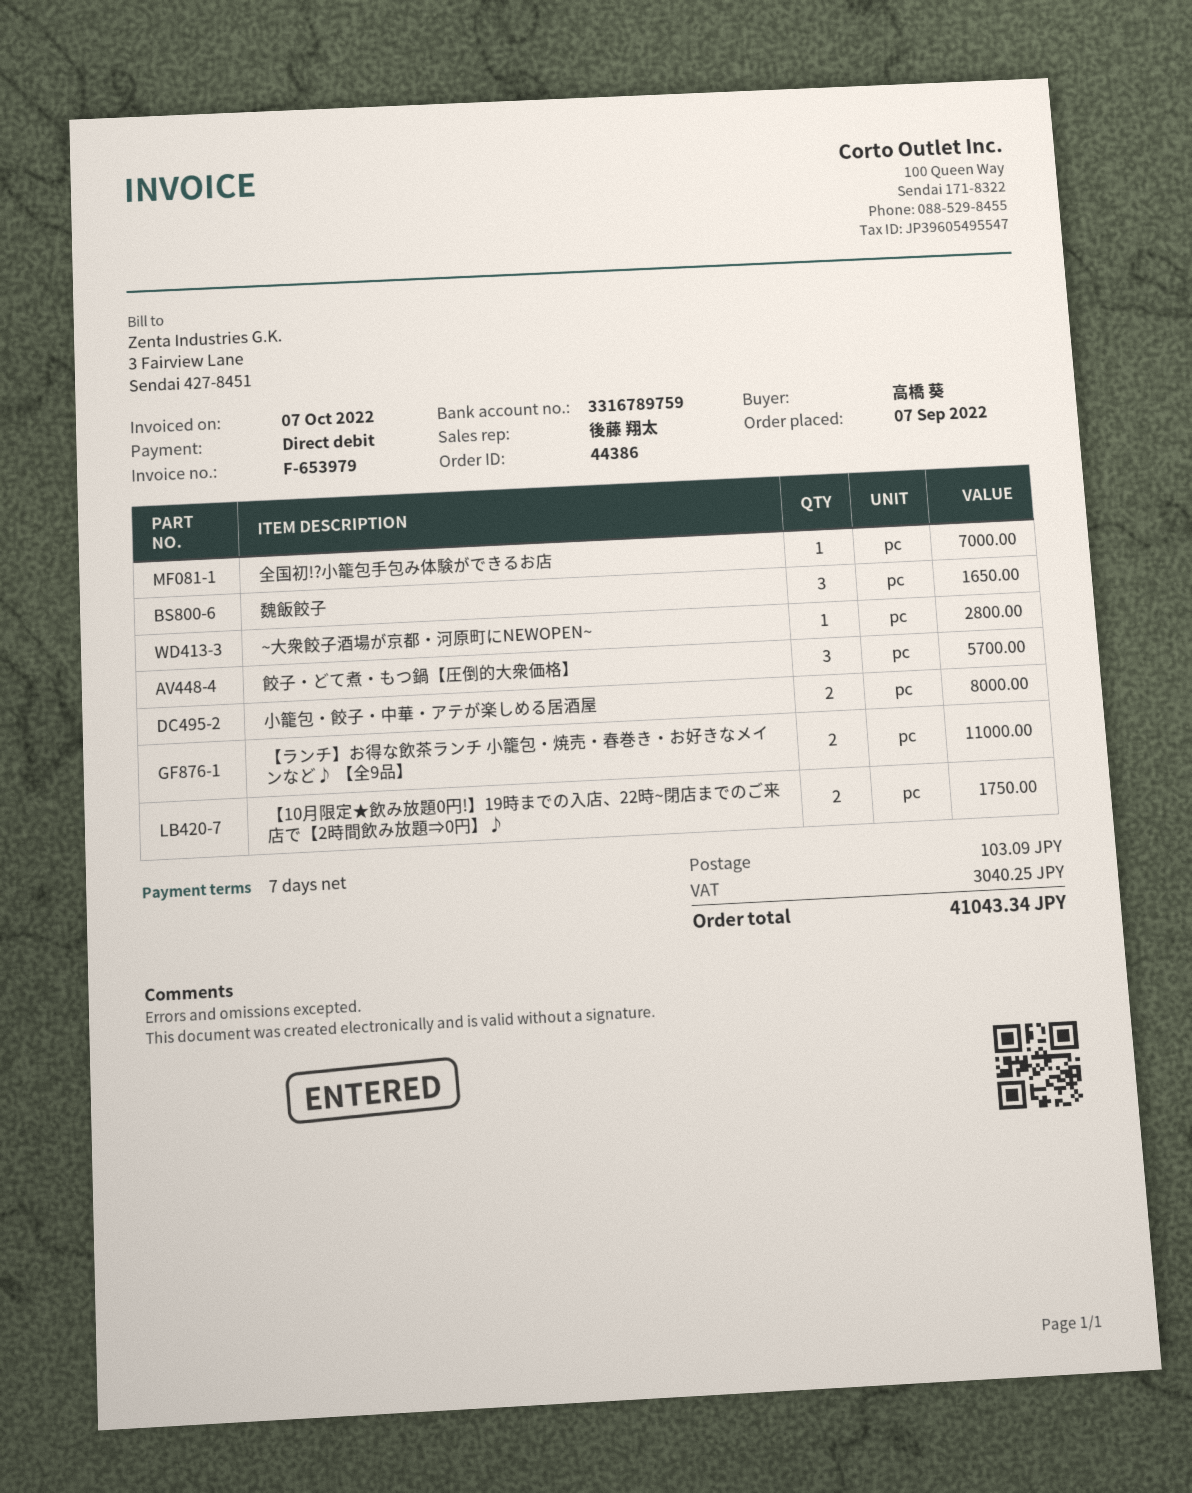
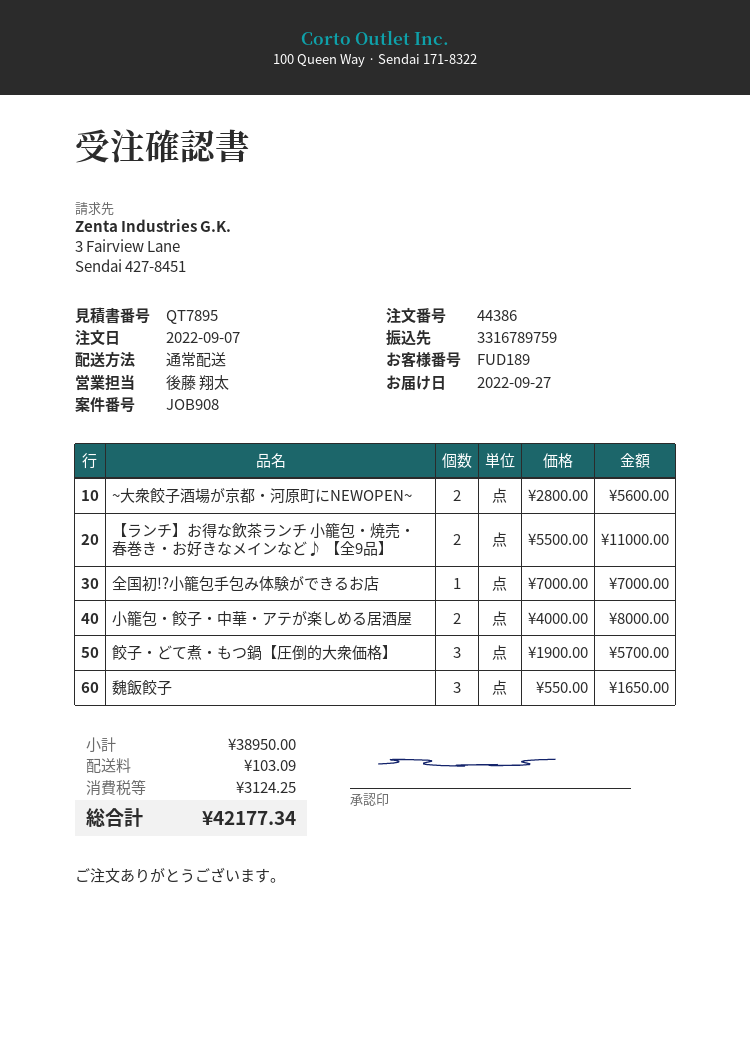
~大衆餃子酒場が京都・河原町にNEWOPEN~: 1 for 2800.00 -> 2 for 5600.00
【10月限定★飲み放題0円!】19時までの入店、22時~閉店までのご来店で【2時間飲み放題⇒0円】♪: 2 for 1750.00 -> none
tax: 3040.25 -> 3124.25
total: 41043.34 -> 42177.34

